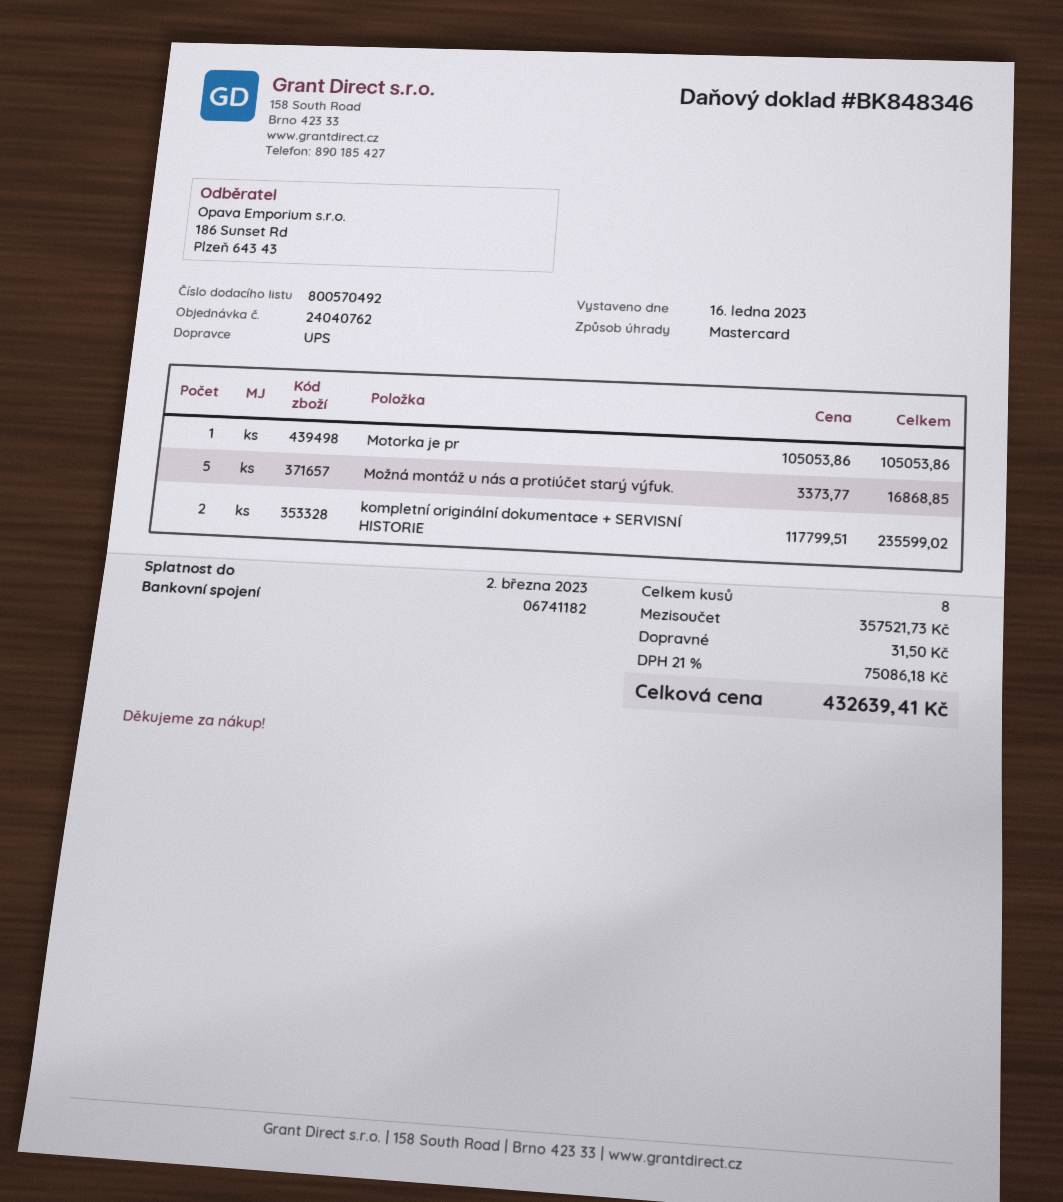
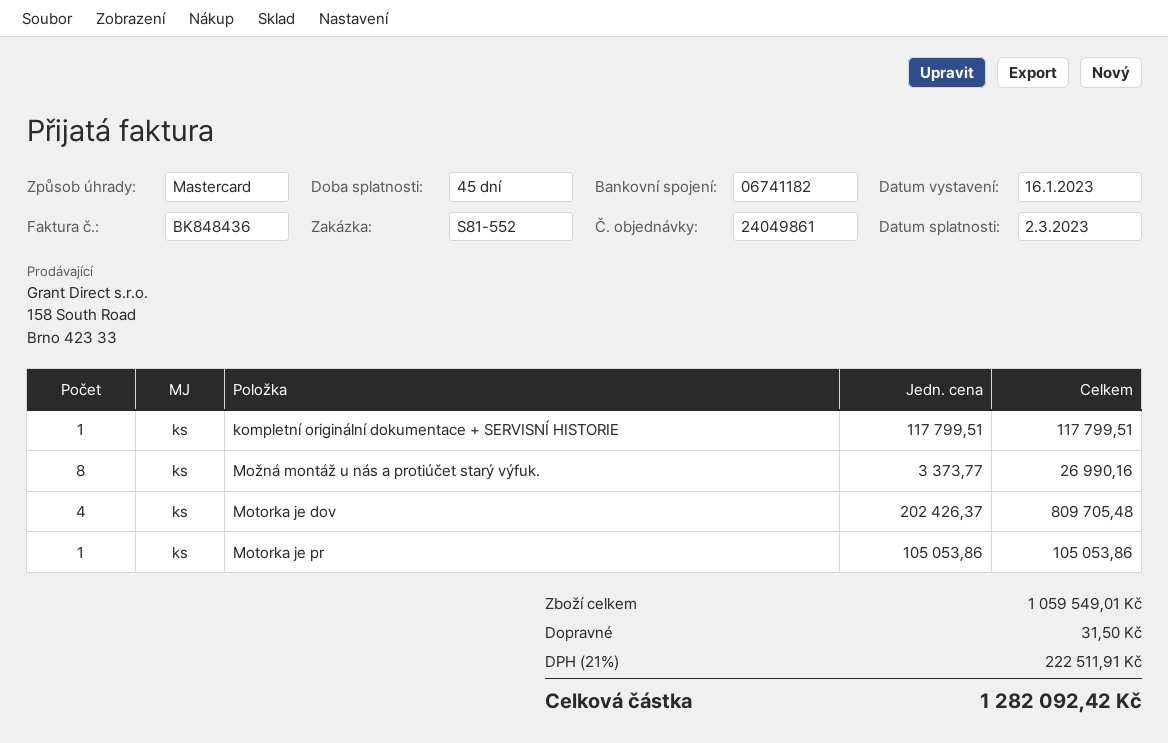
order number: 24040762 -> 24049861
invoice number: BK848346 -> BK848436
Možná montáž u nás a protiúčet starý výfuk.: 5 x 3373.77 = 16868.85 -> 8 x 3373.77 = 26990.16
kompletní originální dokumentace + SERVISNÍ HISTORIE: 2 x 117799.51 = 235599.02 -> 1 x 117799.51 = 117799.51
Motorka je dov: none -> 4 x 202426.37 = 809705.48
subtotal: 357521.73 -> 1059549.01
tax: 21% = 75086.18 -> 21% = 222511.91
total: 432639.41 -> 1282092.42

